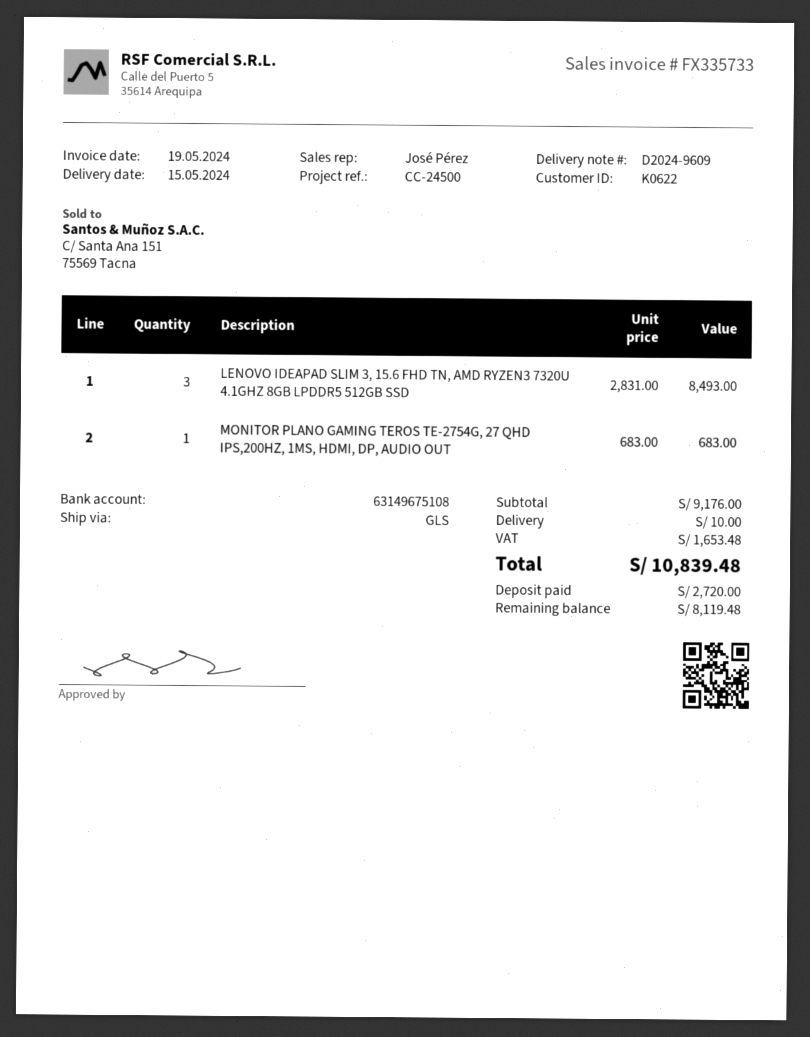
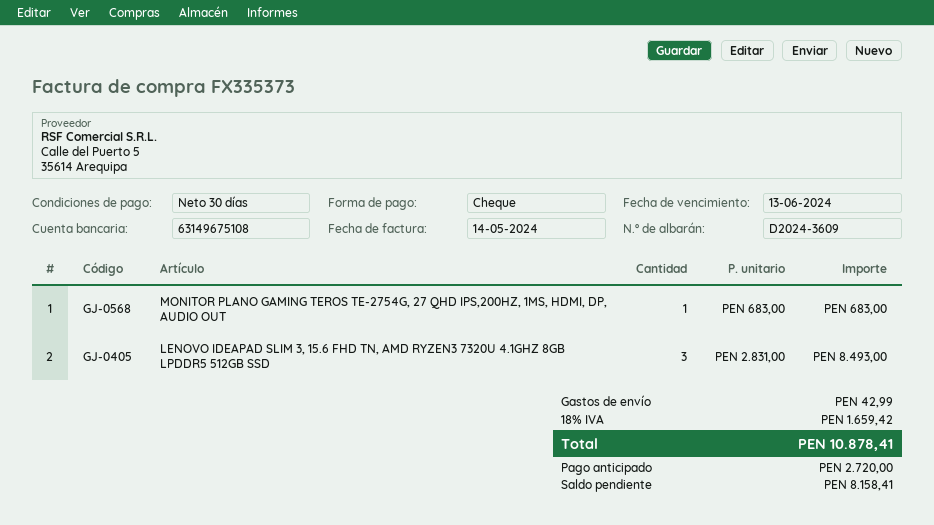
delivery note number: D2024-9609 -> D2024-3609
invoice number: FX335733 -> FX335373
invoice date: 2024-05-19 -> 2024-05-14
shipping: 10.00 -> 42.99
tax: 1653.48 -> 1659.42
total: 10839.48 -> 10878.41
balance: 8119.48 -> 8158.41

